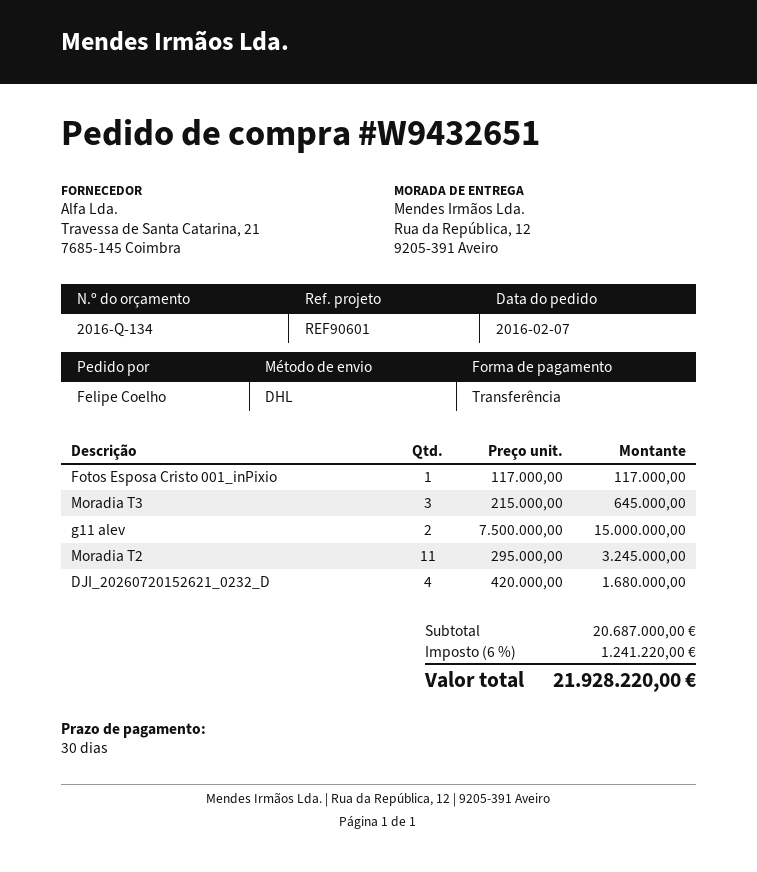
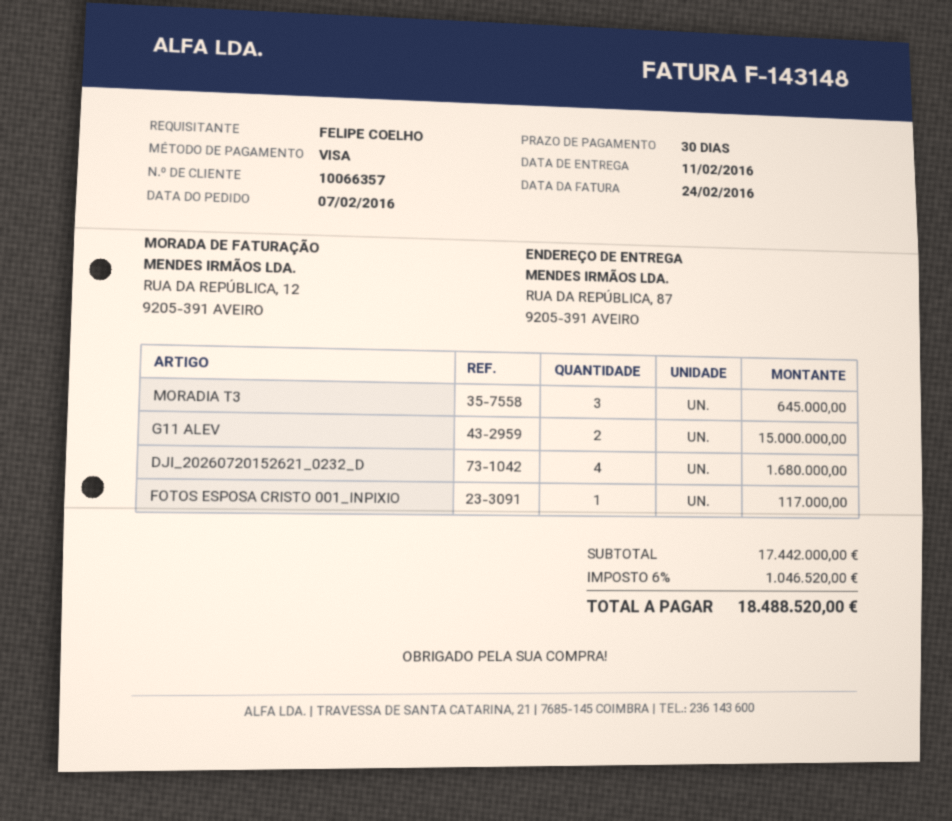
payment method: bank transfer -> Visa
ship to: Rua da República, 12, 9205-391 Aveiro -> RUA DA REPÚBLICA, 87, 9205-391 AVEIRO
Moradia T2: 11 for 3245000.00 -> none
subtotal: 20687000.00 -> 17442000.00
tax: 6% = 1241220.00 -> 6% = 1046520.00
total: 21928220.00 -> 18488520.00

